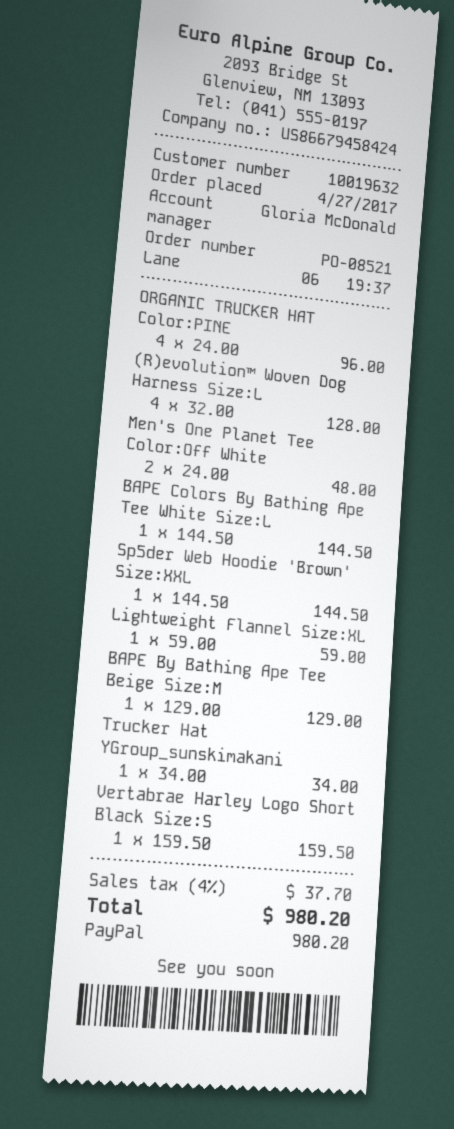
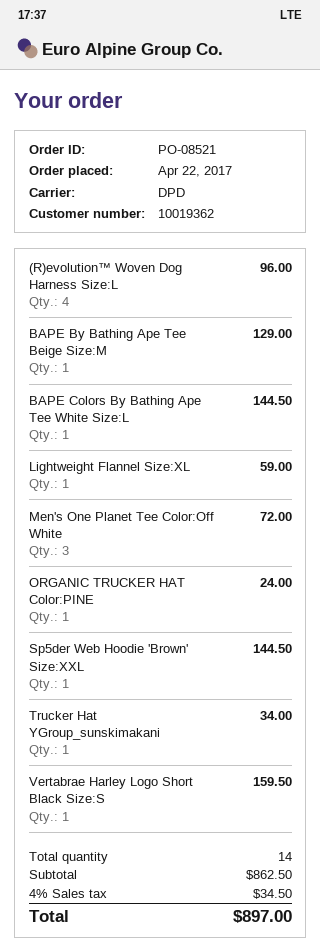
order date: 2017-04-27 -> 2017-04-22
customer number: 10019632 -> 10019362
ORGANIC TRUCKER HAT Color:PINE: 4 for 96.00 -> 1 for 24.00
(R)evolution™ Woven Dog Harness Size:L: 4 for 128.00 -> 4 for 96.00
Men's One Planet Tee Color:Off White: 2 for 48.00 -> 3 for 72.00
tax: 4% = 37.70 -> 4% = 34.50
total: 980.20 -> 897.00

